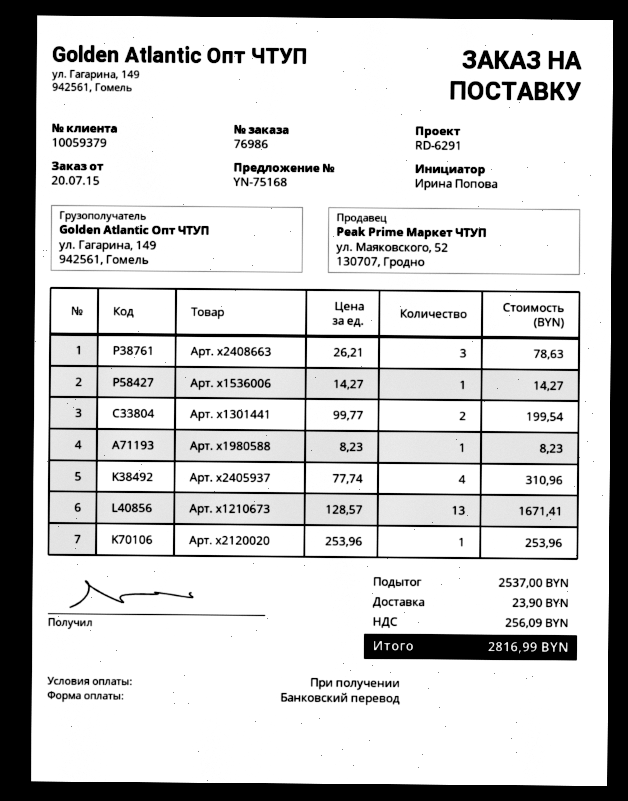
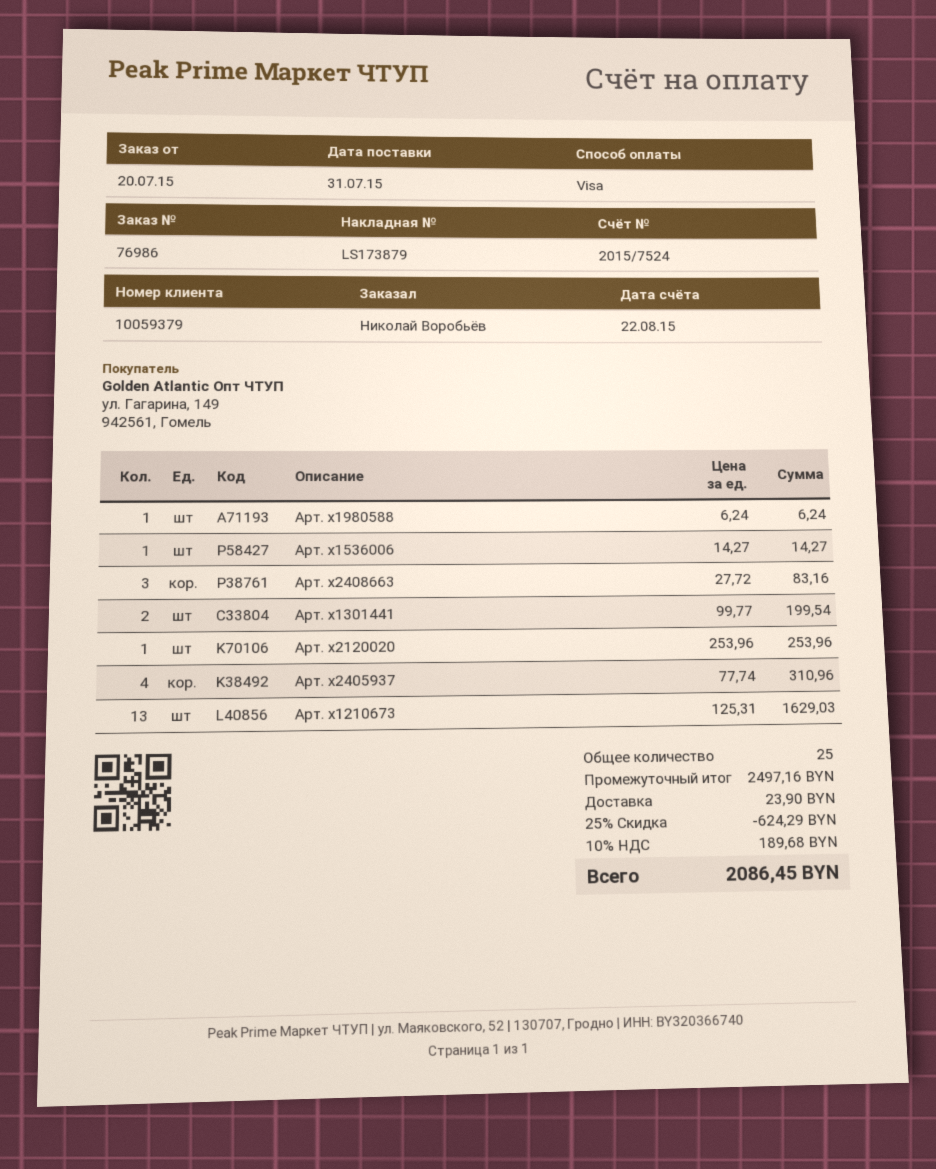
ordered by: Ирина Попова -> Николай Воробьёв
payment method: bank transfer -> Visa
Арт. x2408663: 3 x 26.21 = 78.63 -> 3 x 27.72 = 83.16
Арт. x1980588: 1 x 8.23 = 8.23 -> 1 x 6.24 = 6.24
Арт. x1210673: 13 x 128.57 = 1671.41 -> 13 x 125.31 = 1629.03
subtotal: 2537.00 -> 2497.16
discount: none -> 25% = 624.29
tax: 256.09 -> 189.68
total: 2816.99 -> 2086.45

